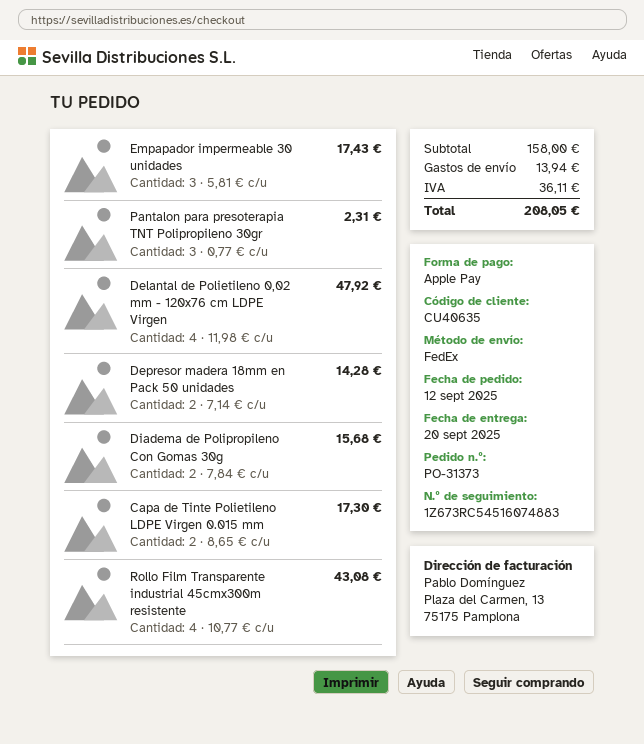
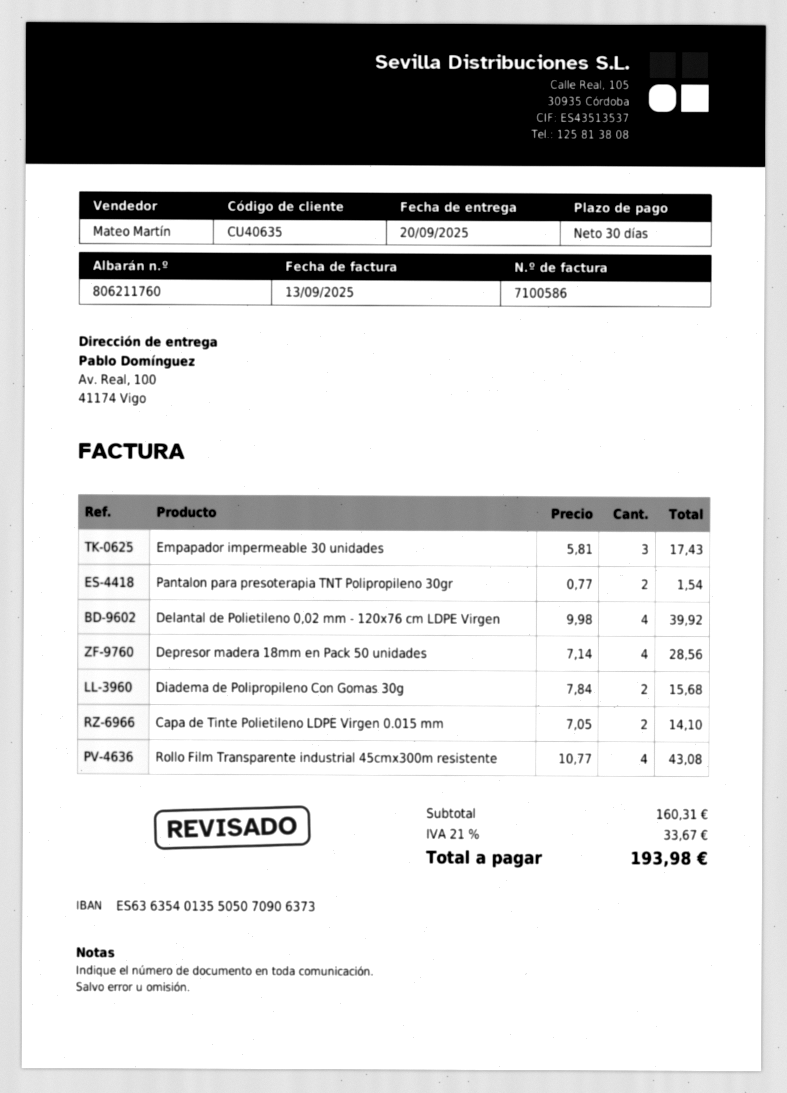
Pantalon para presoterapia TNT Polipropileno 30gr: 3 x 0.77 = 2.31 -> 2 x 0.77 = 1.54
Delantal de Polietileno 0,02 mm - 120x76 cm LDPE Virgen: 4 x 11.98 = 47.92 -> 4 x 9.98 = 39.92
Depresor madera 18mm en Pack 50 unidades: 2 x 7.14 = 14.28 -> 4 x 7.14 = 28.56
Capa de Tinte Polietileno LDPE Virgen 0.015 mm: 2 x 8.65 = 17.30 -> 2 x 7.05 = 14.10
subtotal: 158.00 -> 160.31
shipping: 13.94 -> none
tax: 36.11 -> 33.67
total: 208.05 -> 193.98

